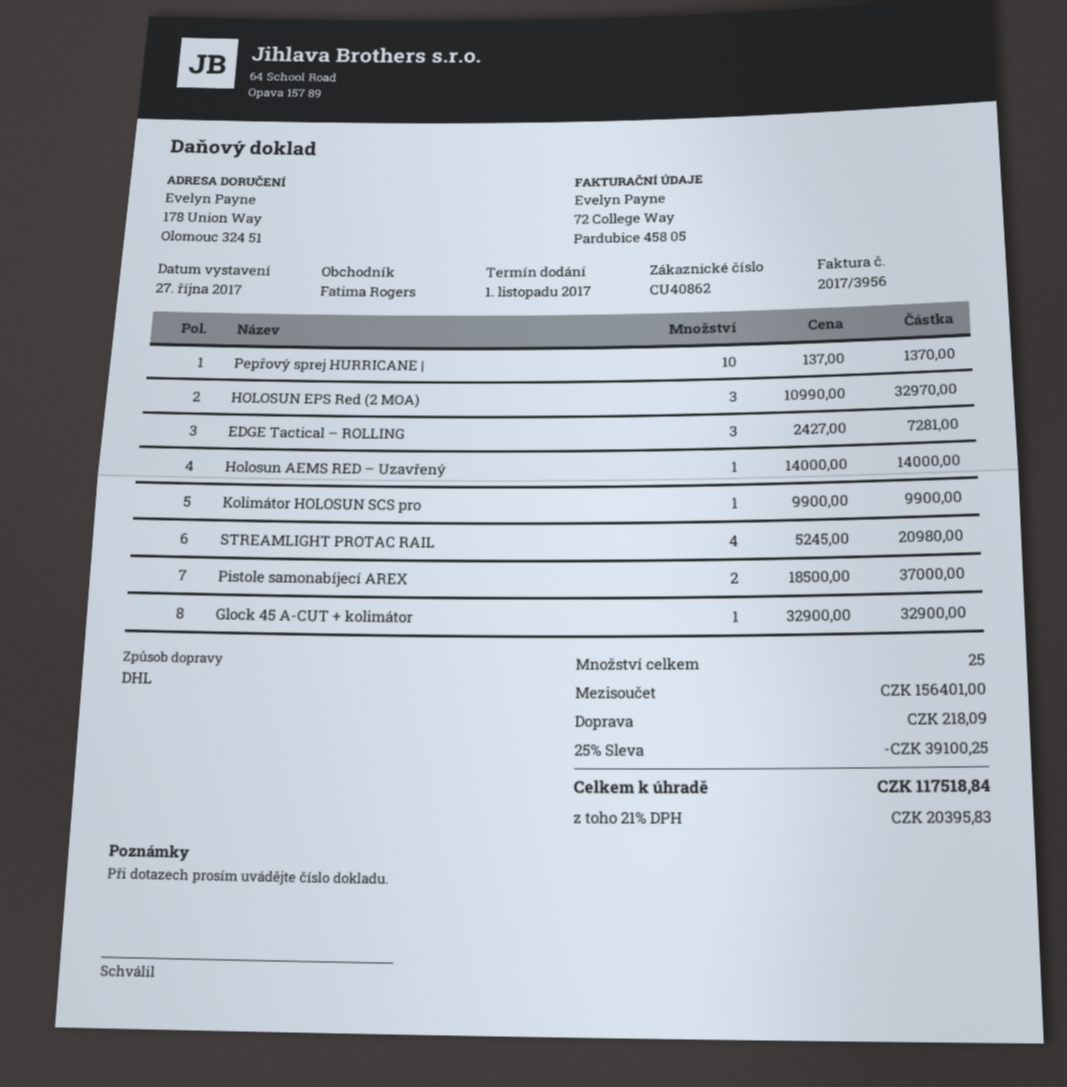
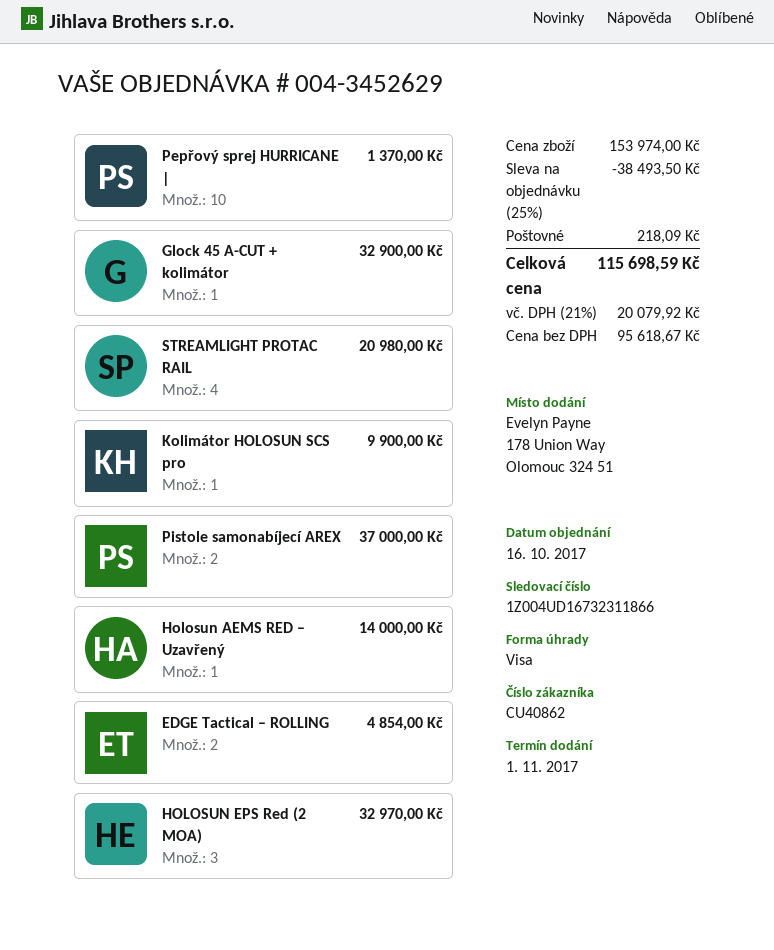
EDGE Tactical – ROLLING: 3 for 7281.00 -> 2 for 4854.00
subtotal: 156401.00 -> 153974.00
discount: 25% = 39100.25 -> 25% = 38493.50
tax: 21% = 20395.83 -> 21% = 20079.92
total: 117518.84 -> 115698.59

